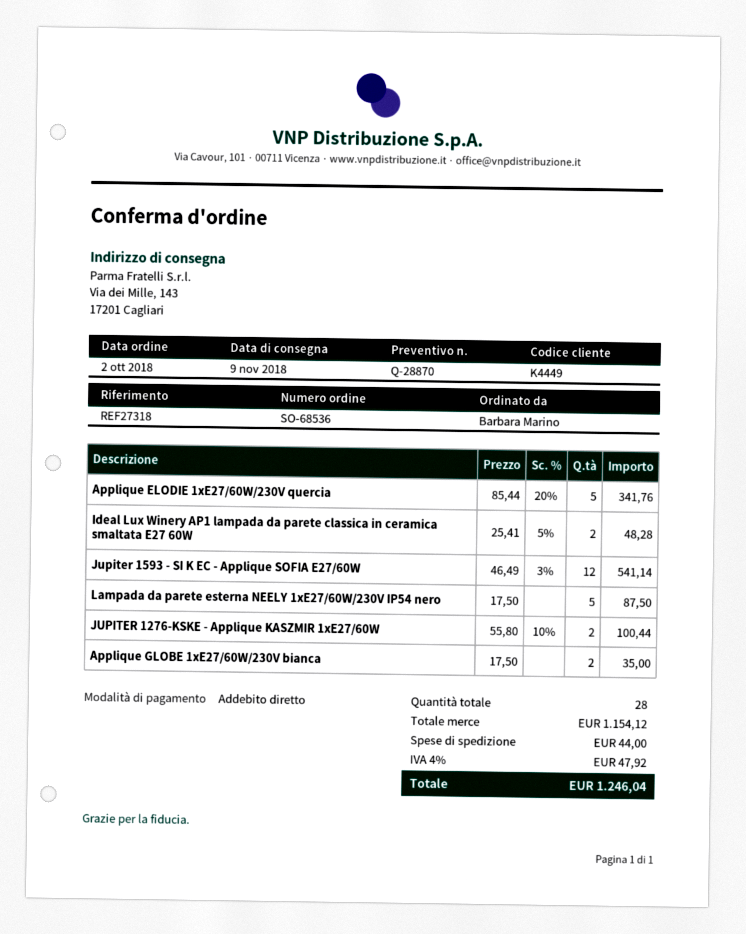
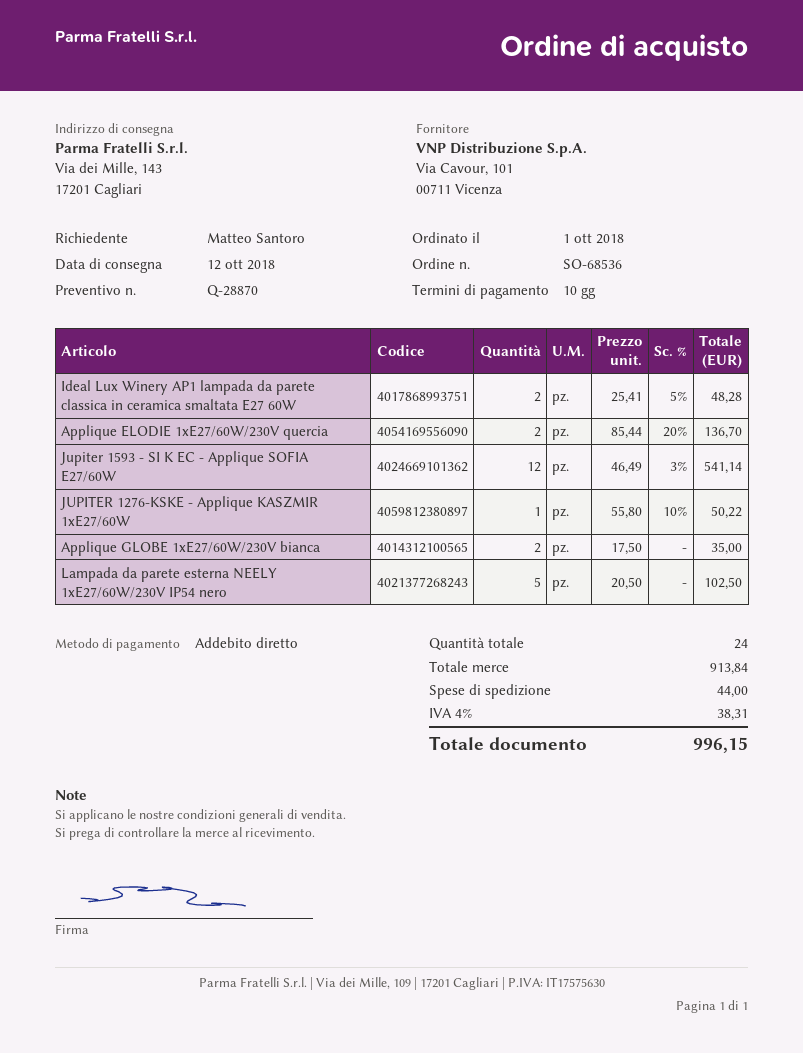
order date: 2018-10-02 -> 2018-10-01
delivery date: 2018-11-09 -> 2018-10-12
ordered by: Barbara Marino -> Matteo Santoro
Applique ELODIE 1xE27/60W/230V quercia: 5 x 85.44 - 20% = 341.76 -> 2 x 85.44 - 20% = 136.70
Lampada da parete esterna NEELY 1xE27/60W/230V IP54 nero: 5 x 17.50 = 87.50 -> 5 x 20.50 = 102.50
JUPITER 1276-KSKE - Applique KASZMIR 1xE27/60W: 2 x 55.80 - 10% = 100.44 -> 1 x 55.80 - 10% = 50.22
total quantity: 28 -> 24
subtotal: 1154.12 -> 913.84
tax: 4% = 47.92 -> 4% = 38.31
total: 1246.04 -> 996.15

